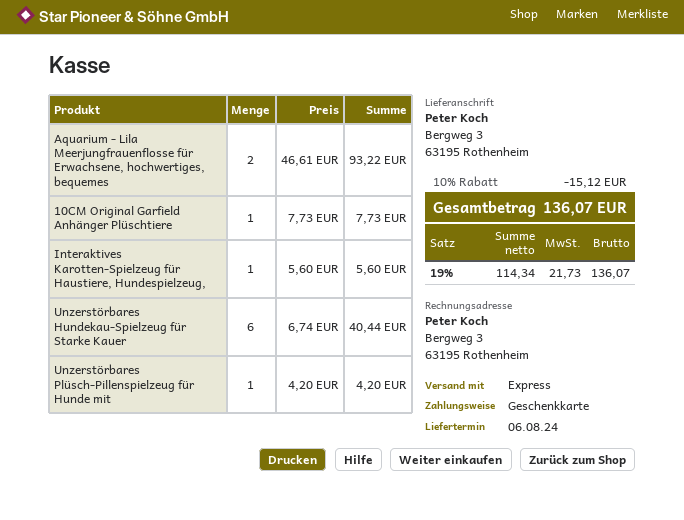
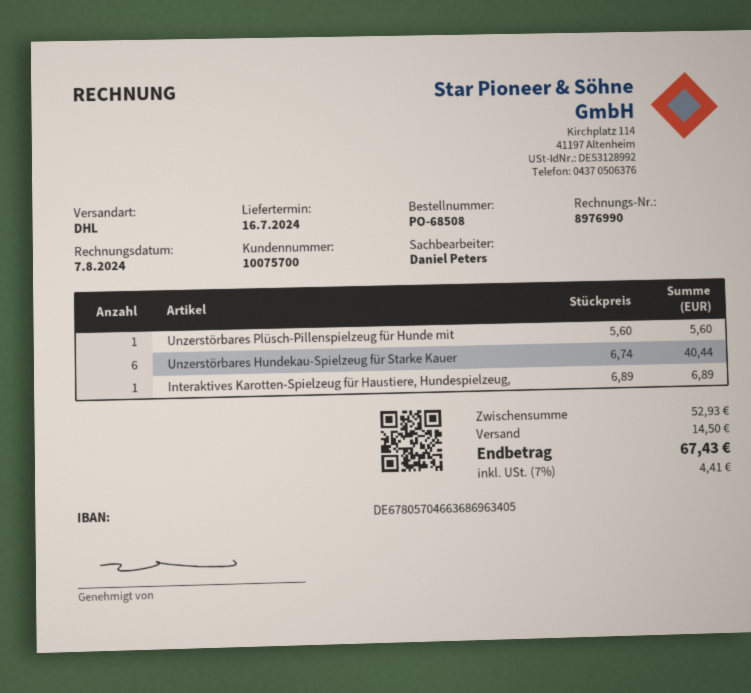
delivery date: 2024-08-06 -> 2024-07-16
shipping method: express -> DHL
Aquarium - Lila Meerjungfrauenflosse für Erwachsene, hochwertiges, bequemes: 2 x 46.61 = 93.22 -> none
10CM Original Garfield Anhänger Plüschtiere: 1 x 7.73 = 7.73 -> none
Interaktives Karotten-Spielzeug für Haustiere, Hundespielzeug,: 1 x 5.60 = 5.60 -> 1 x 6.89 = 6.89
Unzerstörbares Plüsch-Pillenspielzeug für Hunde mit: 1 x 4.20 = 4.20 -> 1 x 5.60 = 5.60
discount: 10% = 15.12 -> none
shipping: none -> 14.50
tax: 19% = 21.73 -> 7% = 4.41
total: 136.07 -> 67.43

